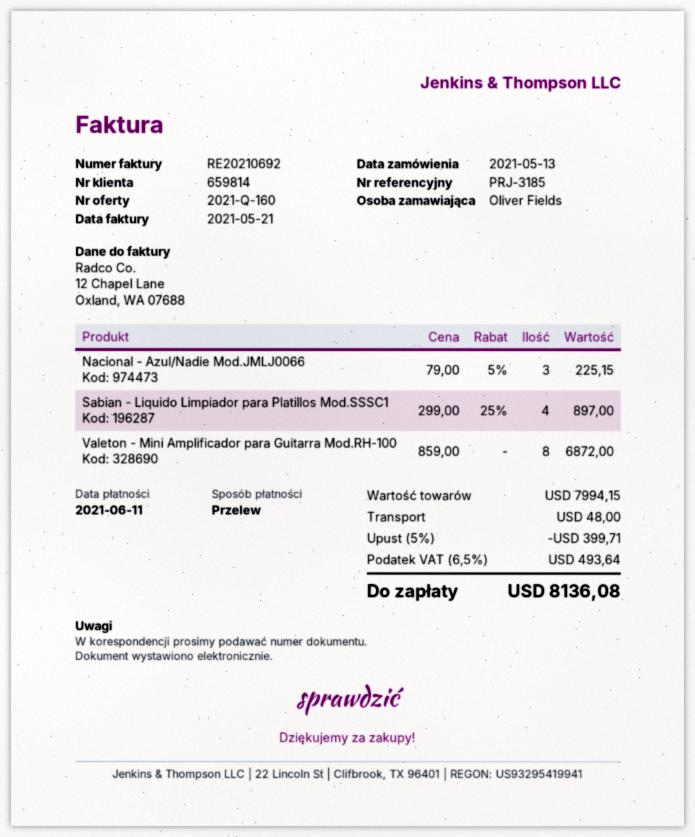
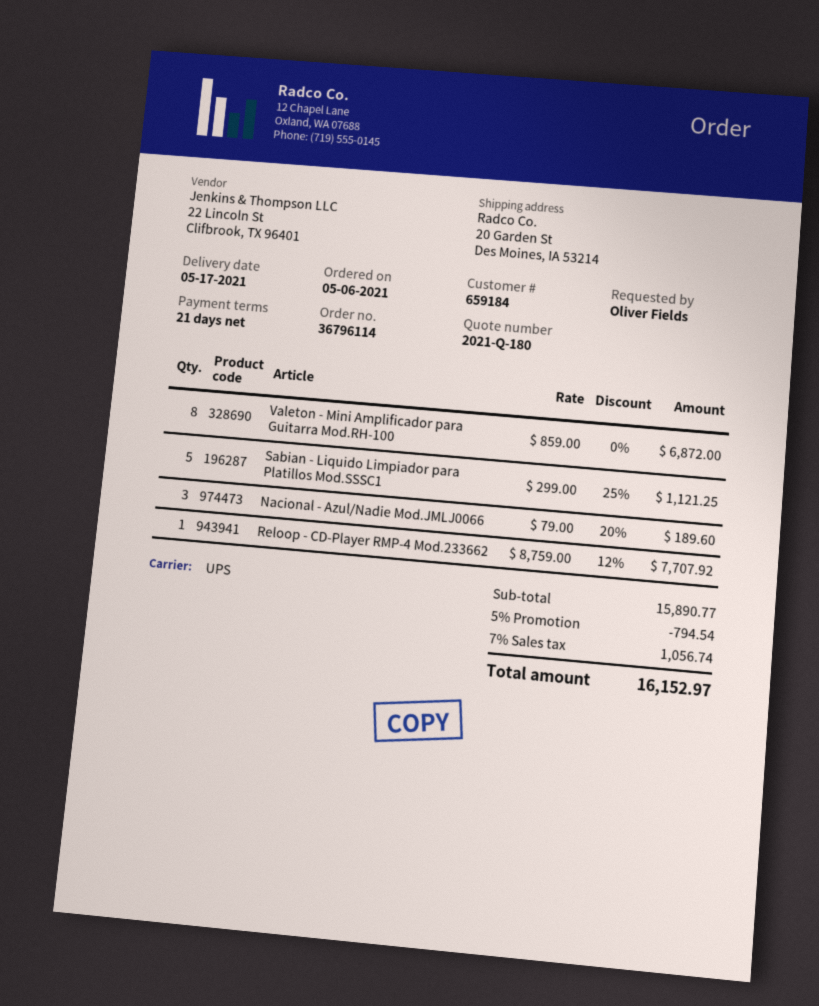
quote number: 2021-Q-160 -> 2021-Q-180
order date: 2021-05-13 -> 2021-05-06
customer number: 659814 -> 659184
Nacional - Azul/Nadie Mod.JMLJ0066: 3 x 79.00 - 5% = 225.15 -> 3 x 79.00 - 20% = 189.60
Sabian - Liquido Limpiador para Platillos Mod.SSSC1: 4 x 299.00 - 25% = 897.00 -> 5 x 299.00 - 25% = 1121.25
Reloop - CD-Player RMP-4 Mod.233662: none -> 1 x 8759.00 - 12% = 7707.92
subtotal: 7994.15 -> 15890.77
discount: 5% = 399.71 -> 5% = 794.54
shipping: 48.00 -> none
tax: 6.5% = 493.64 -> 7% = 1056.74
total: 8136.08 -> 16152.97

